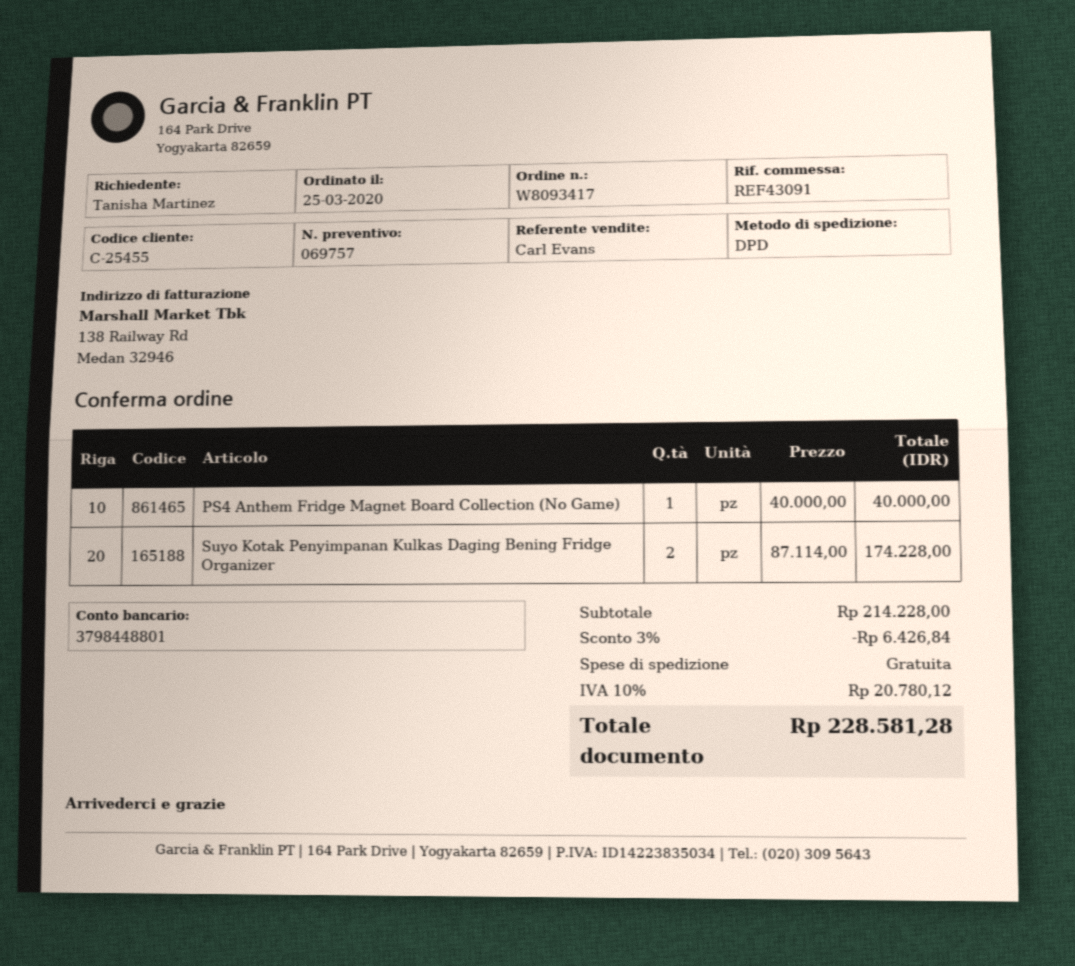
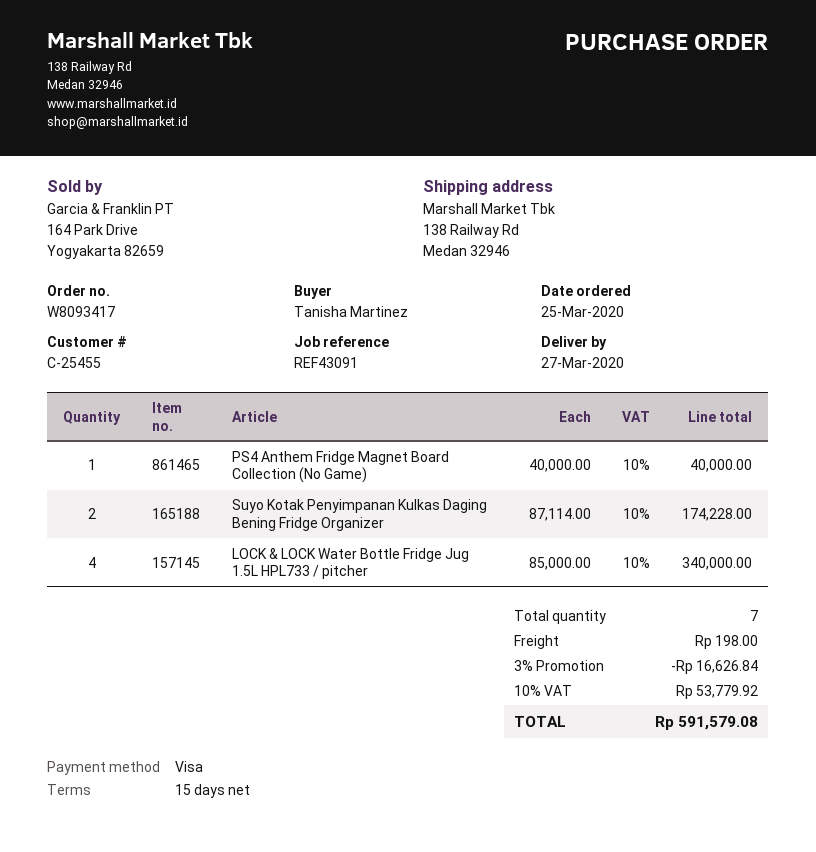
LOCK & LOCK Water Bottle Fridge Jug 1.5L HPL733 / pitcher: none -> 4 x 85000.00 = 340000.00
discount: 3% = 6426.84 -> 3% = 16626.84
shipping: 0.00 -> 198.00
tax: 10% = 20780.12 -> 10% = 53779.92
total: 228581.28 -> 591579.08

